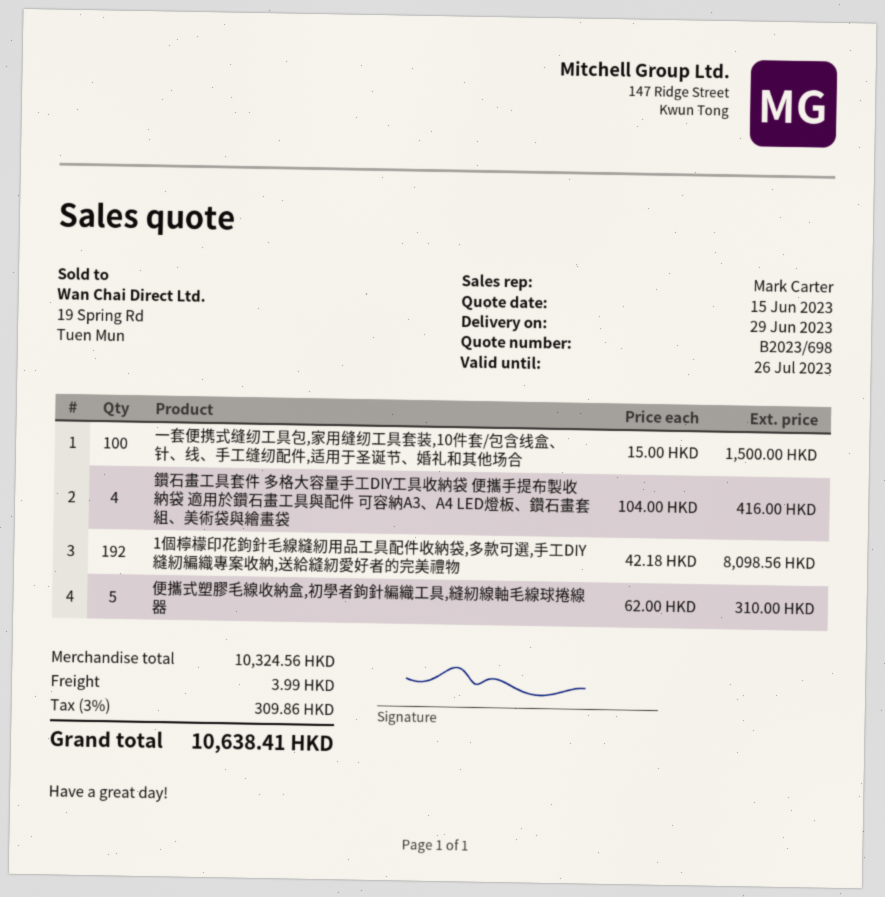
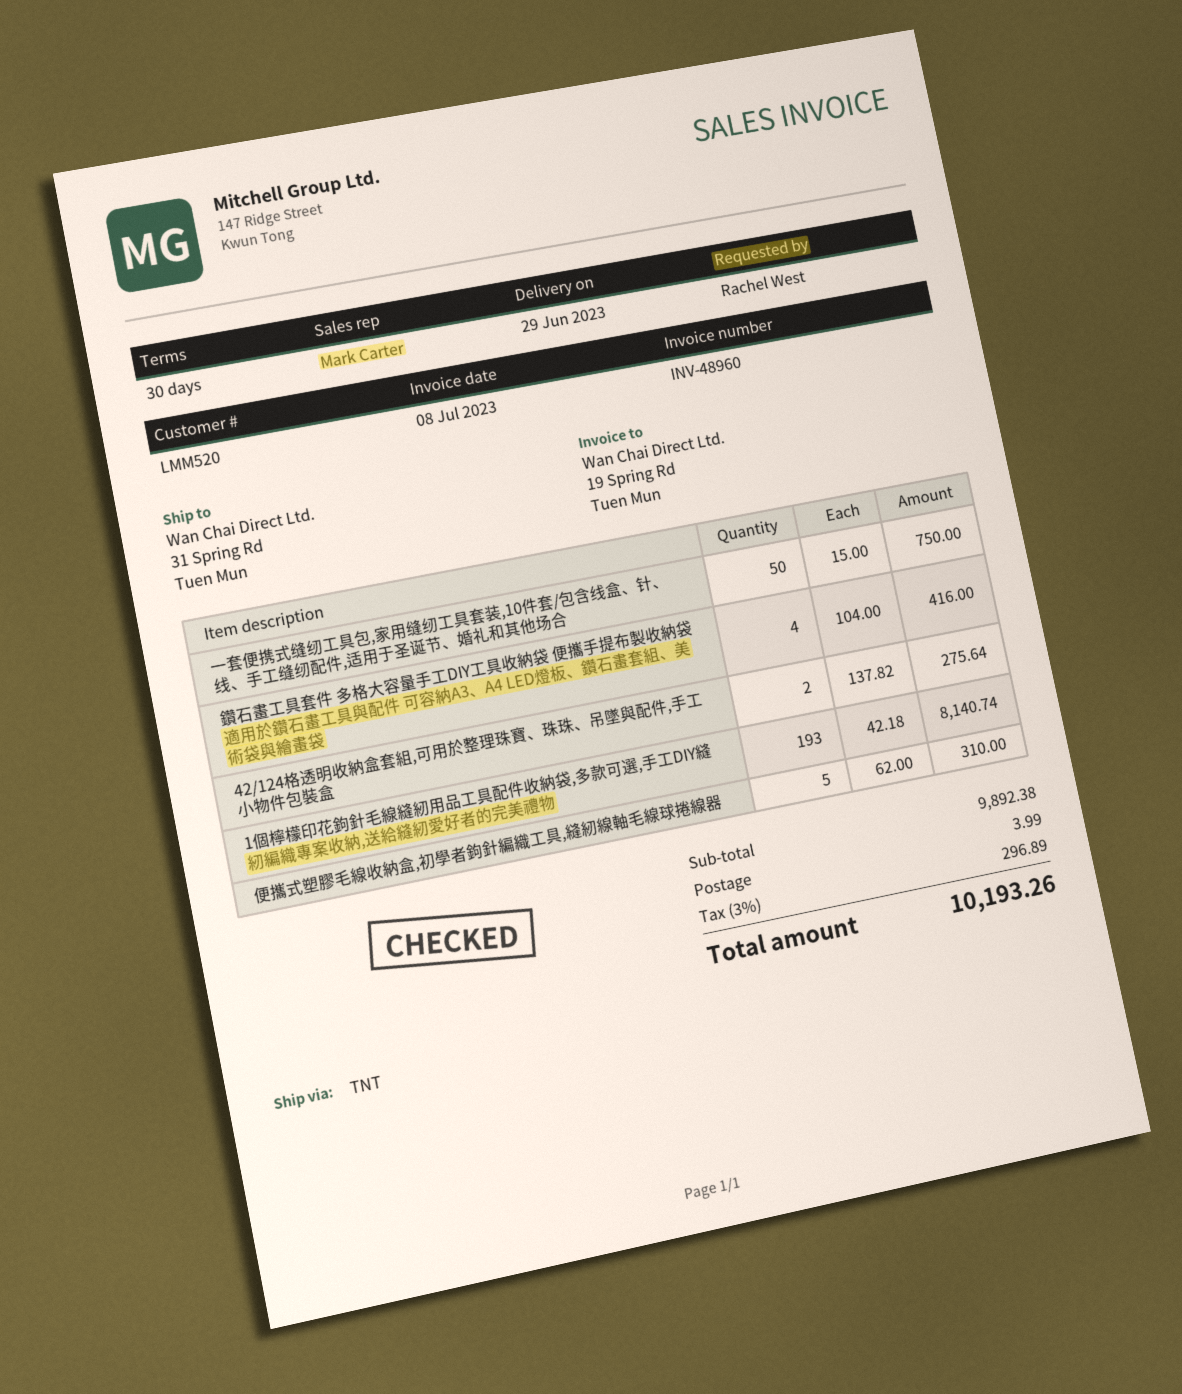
一套便携式缝纫工具包,家用缝纫工具套装,10件套/包含线盒、针、线、手工缝纫配件,适用于圣诞节、婚礼和其他场合: 100 x 15.00 = 1500.00 -> 50 x 15.00 = 750.00
1個檸檬印花鉤針毛線縫紉用品工具配件收納袋,多款可選,手工DIY縫紉編織專案收納,送給縫紉愛好者的完美禮物: 192 x 42.18 = 8098.56 -> 193 x 42.18 = 8140.74
42/124格透明收納盒套組,可用於整理珠寶、珠珠、吊墜與配件,手工小物件包裝盒: none -> 2 x 137.82 = 275.64
subtotal: 10324.56 -> 9892.38
tax: 3% = 309.86 -> 3% = 296.89
total: 10638.41 -> 10193.26

